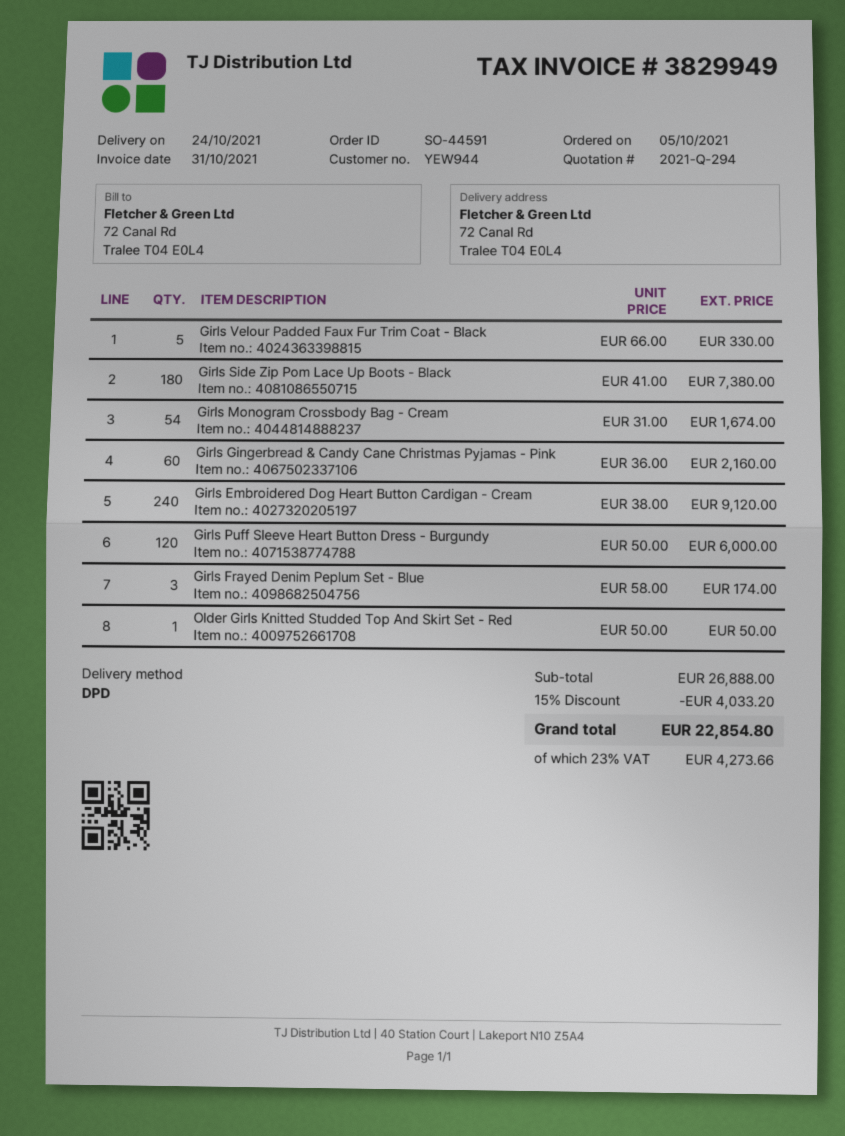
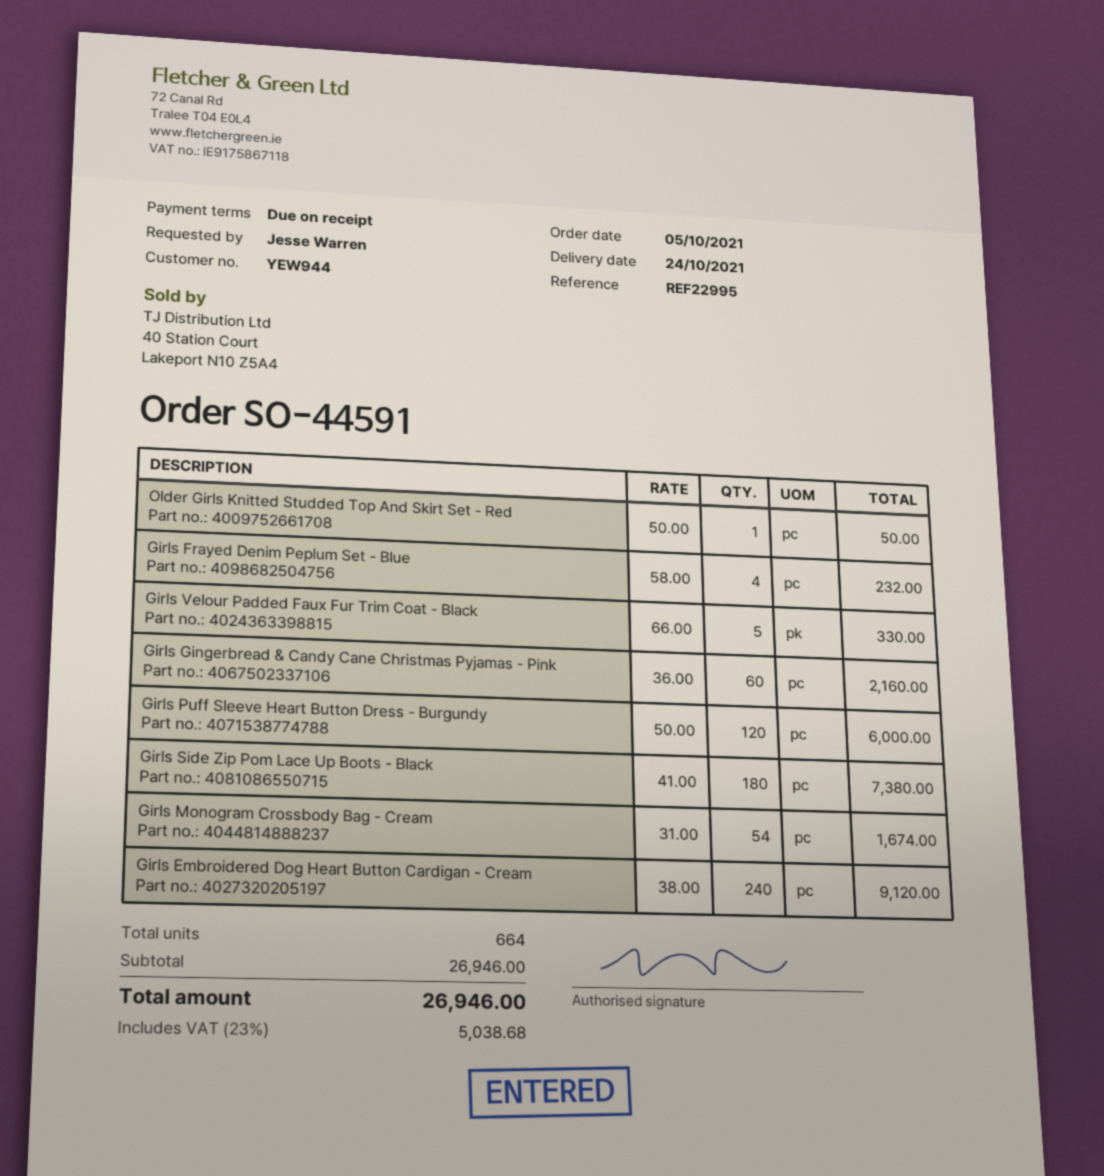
Girls Frayed Denim Peplum Set - Blue: 3 x 58.00 = 174.00 -> 4 x 58.00 = 232.00
subtotal: 26888.00 -> 26946.00
discount: 15% = 4033.20 -> none
tax: 23% = 4273.66 -> 23% = 5038.68
total: 22854.80 -> 26946.00

